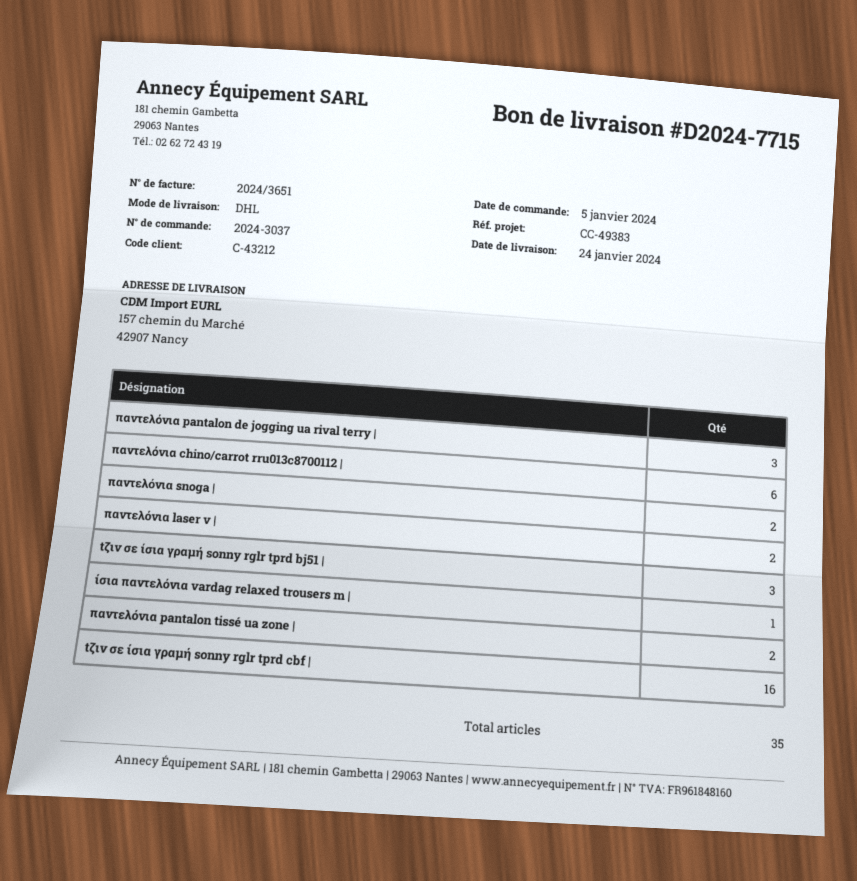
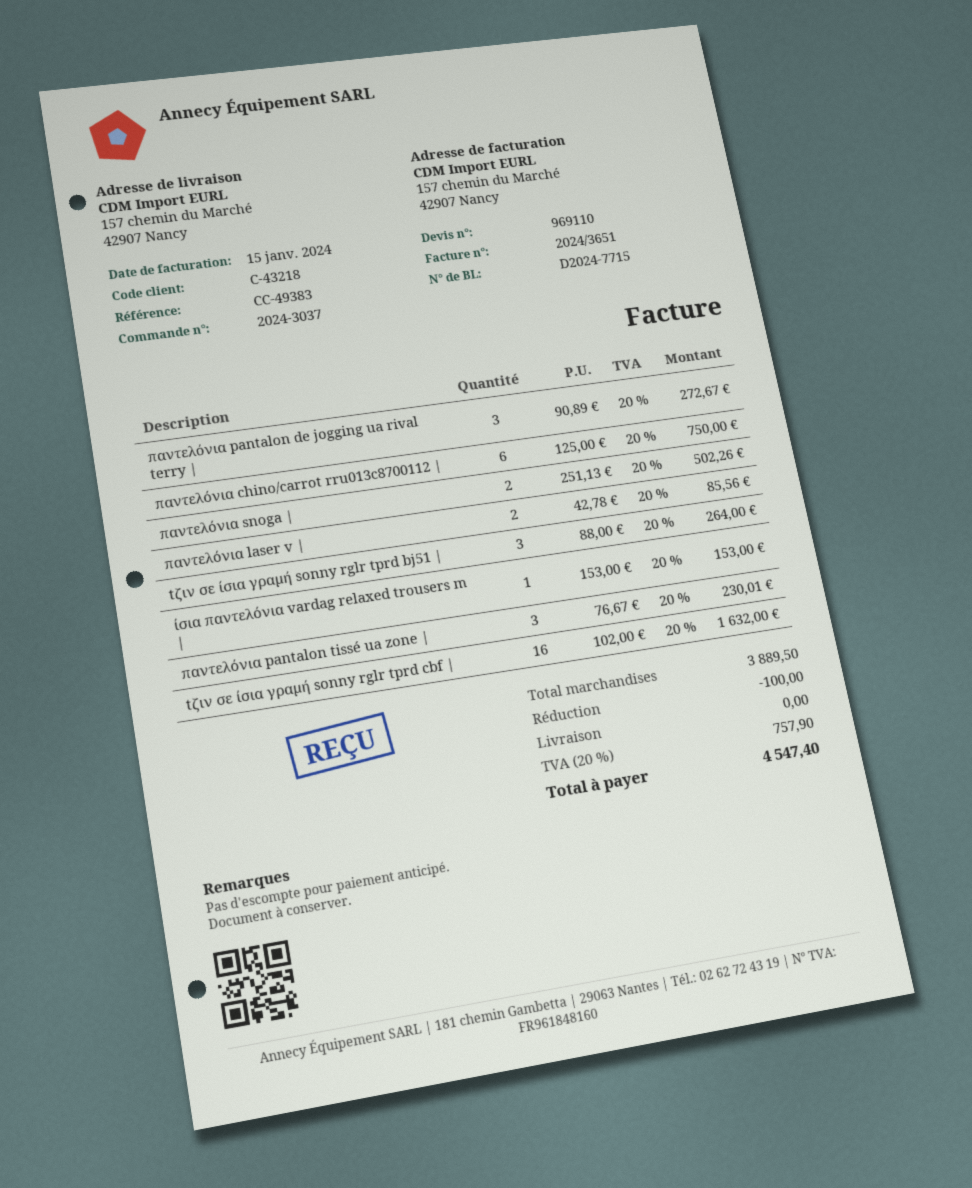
customer number: C-43212 -> C-43218
παντελόνια pantalon tissé ua zone |: 2 -> 3

